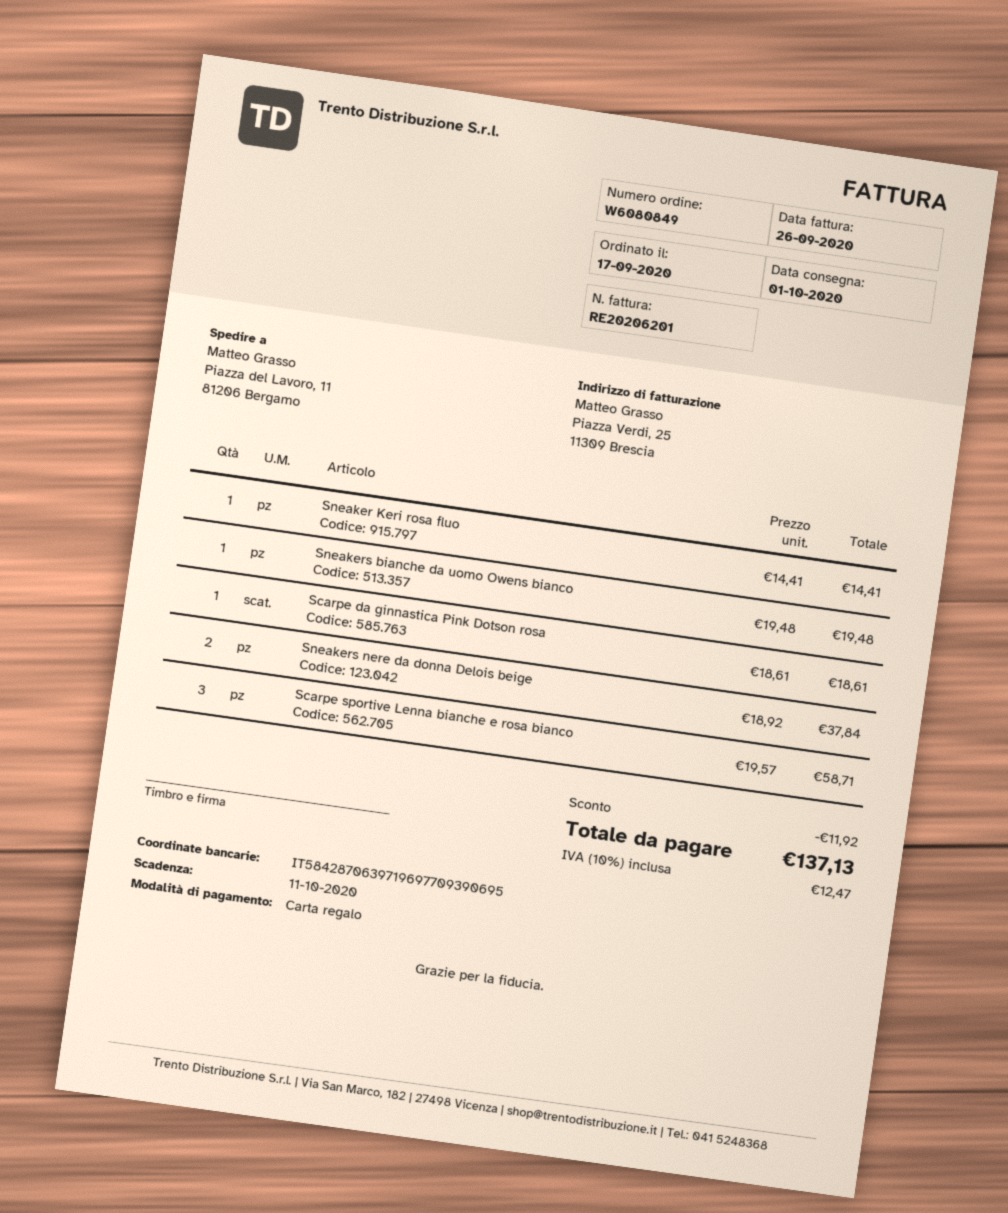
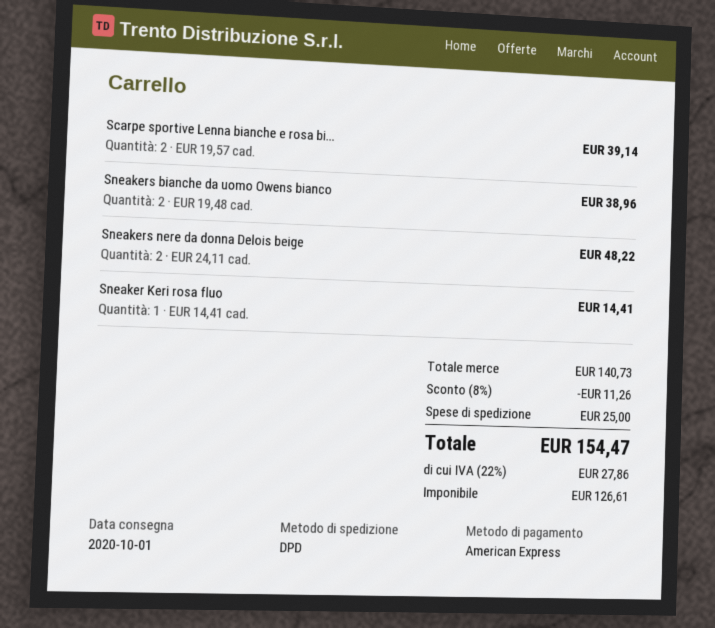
payment method: gift card -> American Express
Sneakers bianche da uomo Owens bianco: 1 x 19.48 = 19.48 -> 2 x 19.48 = 38.96
Scarpe da ginnastica Pink Dotson rosa: 1 x 18.61 = 18.61 -> none
Sneakers nere da donna Delois beige: 2 x 18.92 = 37.84 -> 2 x 24.11 = 48.22
Scarpe sportive Lenna bianche e rosa bianco: 3 x 19.57 = 58.71 -> 2 x 19.57 = 39.14
discount: 11.92 -> 11.26
shipping: none -> 25.00
tax: 10% = 12.47 -> 22% = 27.86
total: 137.13 -> 154.47

